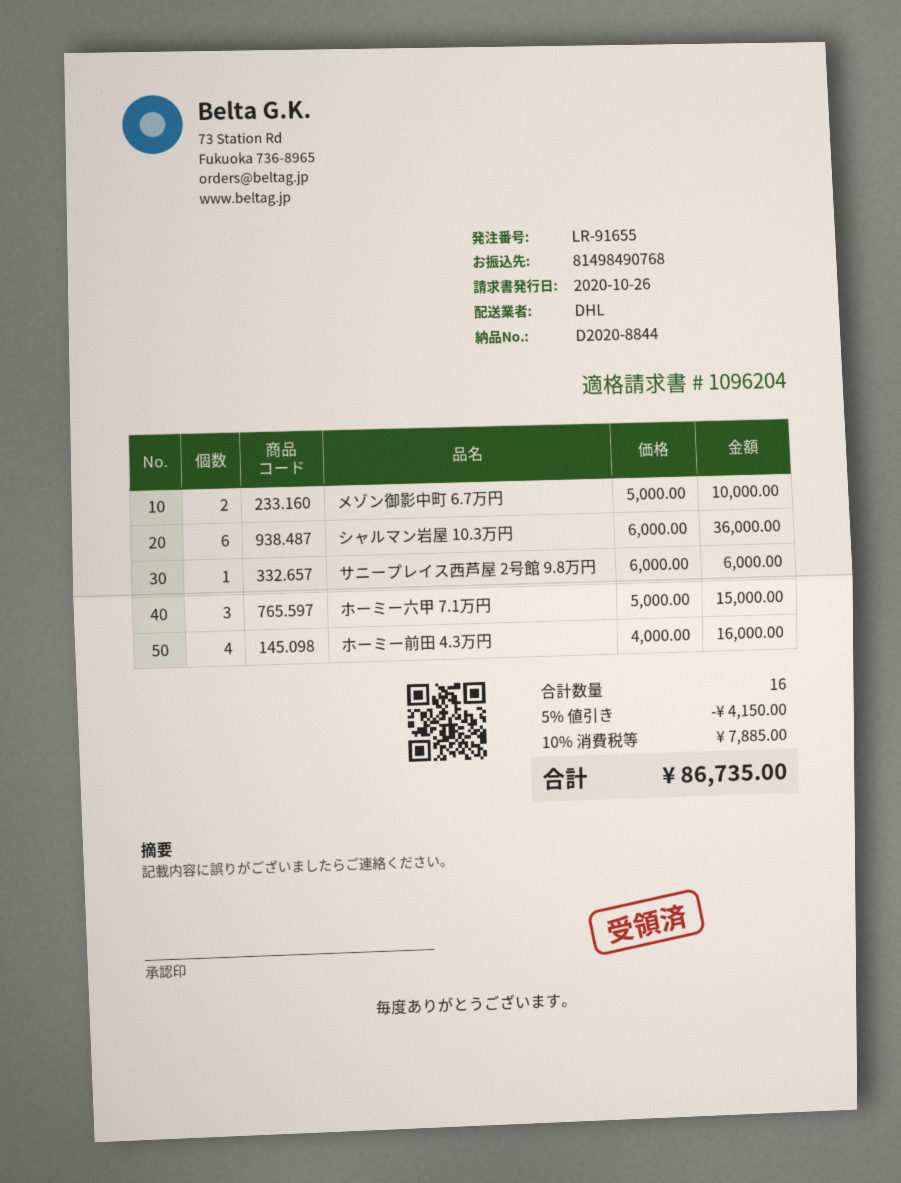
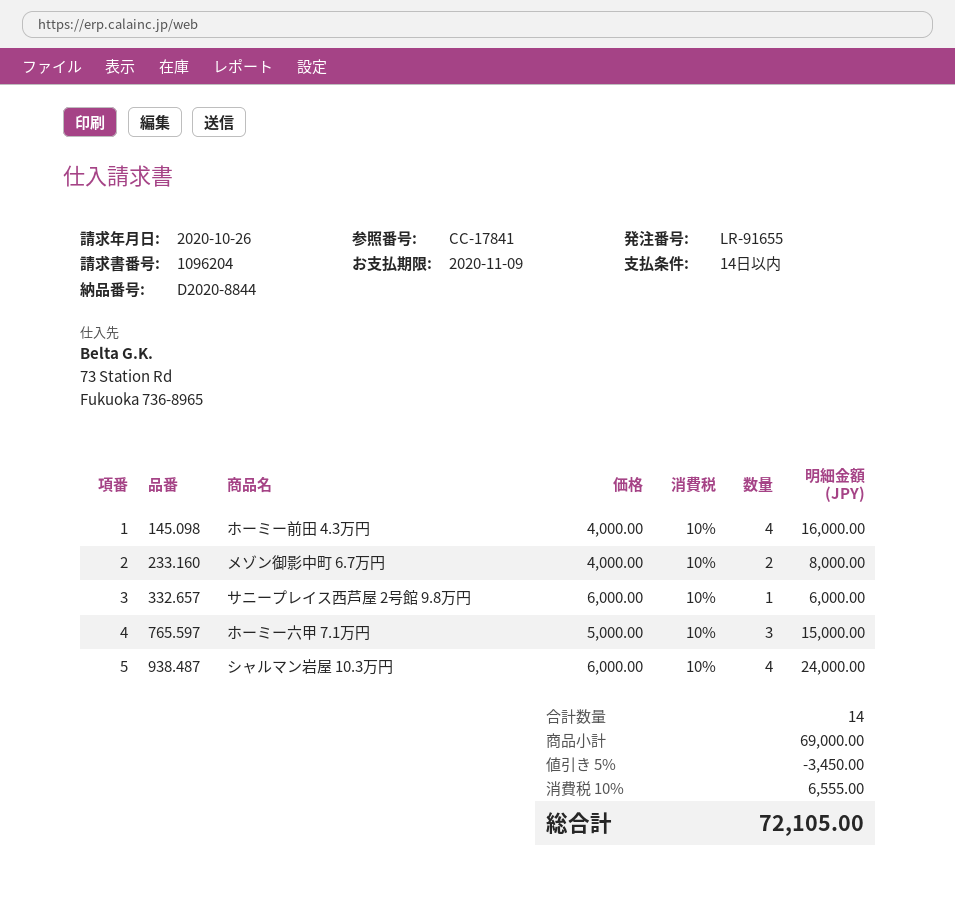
メゾン御影中町 6.7万円: 2 x 5000.00 = 10000.00 -> 2 x 4000.00 = 8000.00
シャルマン岩屋 10.3万円: 6 x 6000.00 = 36000.00 -> 4 x 6000.00 = 24000.00
total quantity: 16 -> 14
discount: 5% = 4150.00 -> 5% = 3450.00
tax: 10% = 7885.00 -> 10% = 6555.00
total: 86735.00 -> 72105.00

